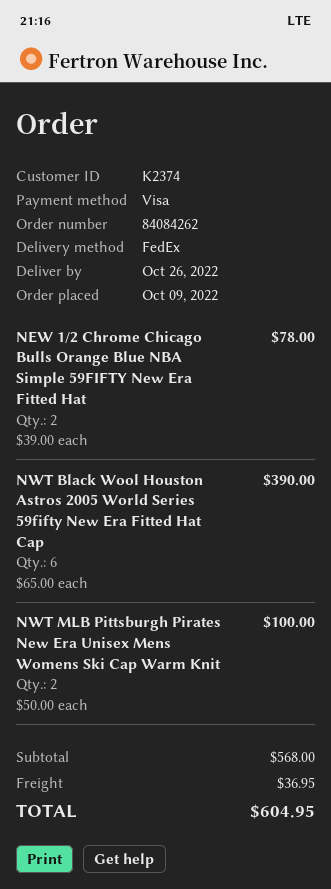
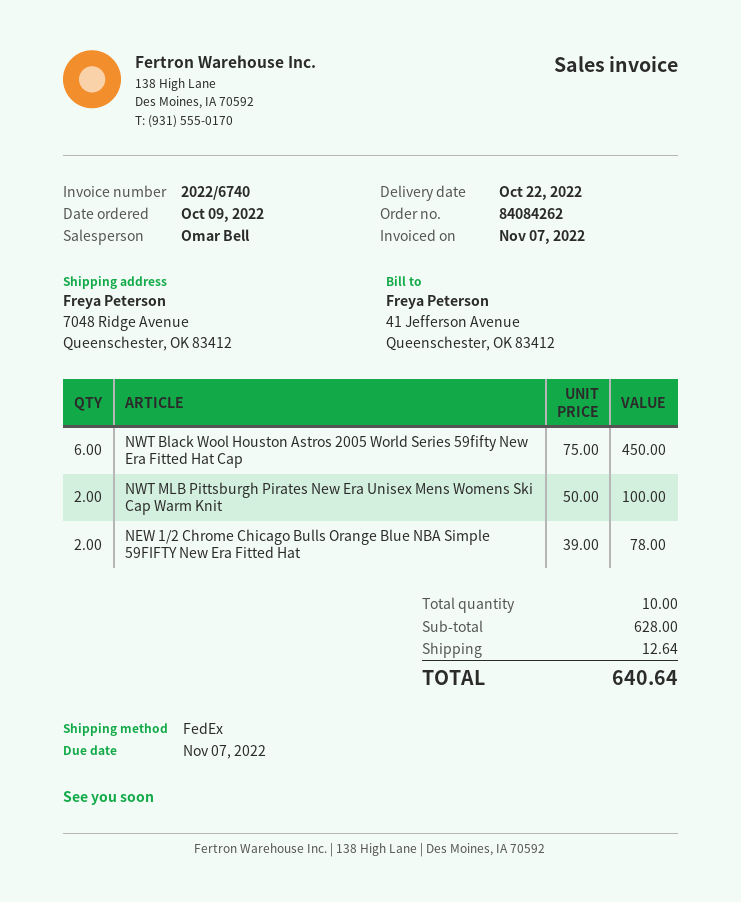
delivery date: 2022-10-26 -> 2022-10-22
NWT Black Wool Houston Astros 2005 World Series 59fifty New Era Fitted Hat Cap: 6 x 65.00 = 390.00 -> 6 x 75.00 = 450.00
subtotal: 568.00 -> 628.00
shipping: 36.95 -> 12.64
total: 604.95 -> 640.64

